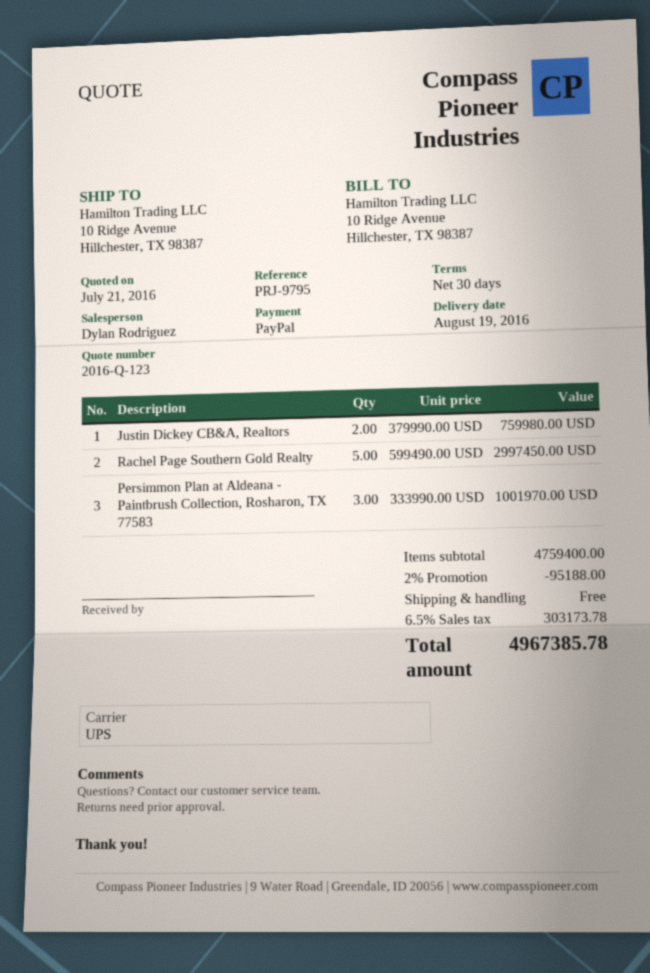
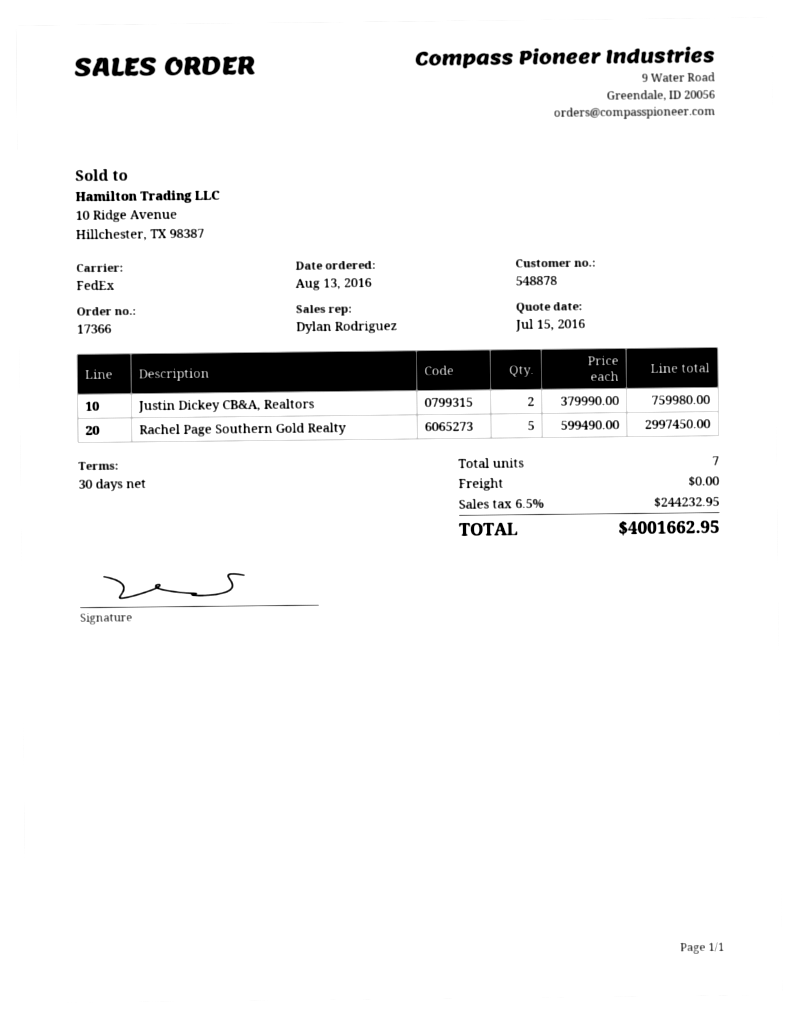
quote date: 2016-07-21 -> 2016-07-15
shipping method: UPS -> FedEx
Persimmon Plan at Aldeana - Paintbrush Collection, Rosharon, TX 77583: 3 x 333990.00 = 1001970.00 -> none
discount: 2% = 95188.00 -> none
tax: 6.5% = 303173.78 -> 6.5% = 244232.95
total: 4967385.78 -> 4001662.95

